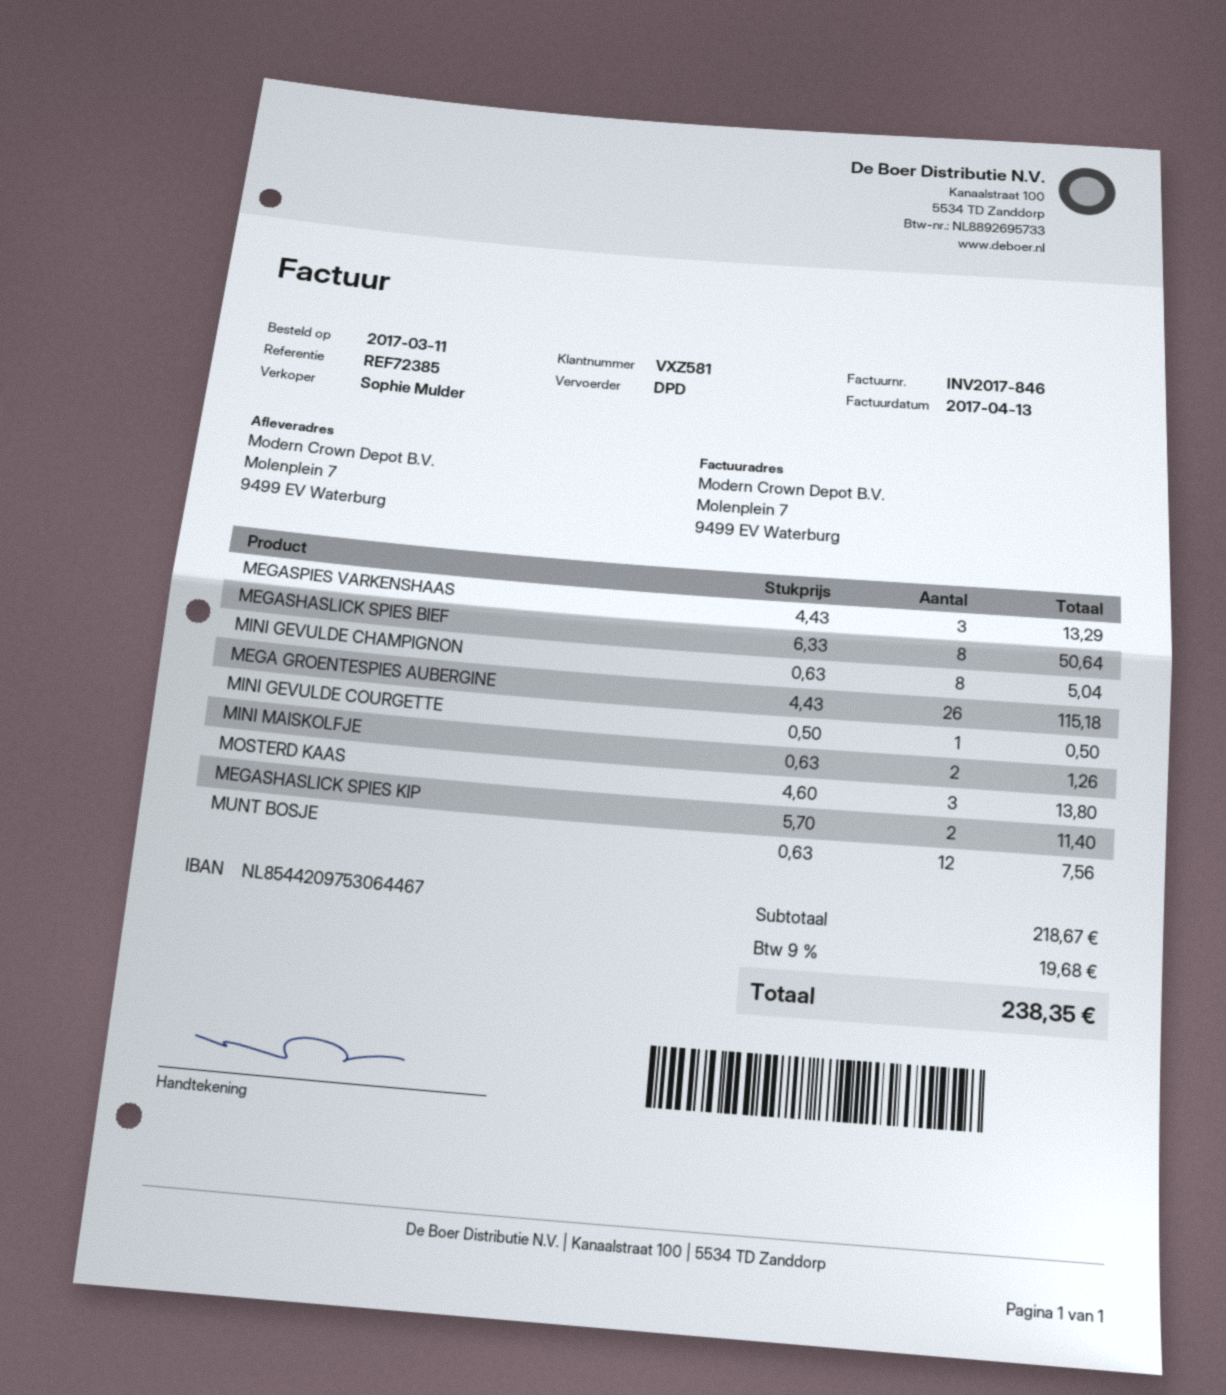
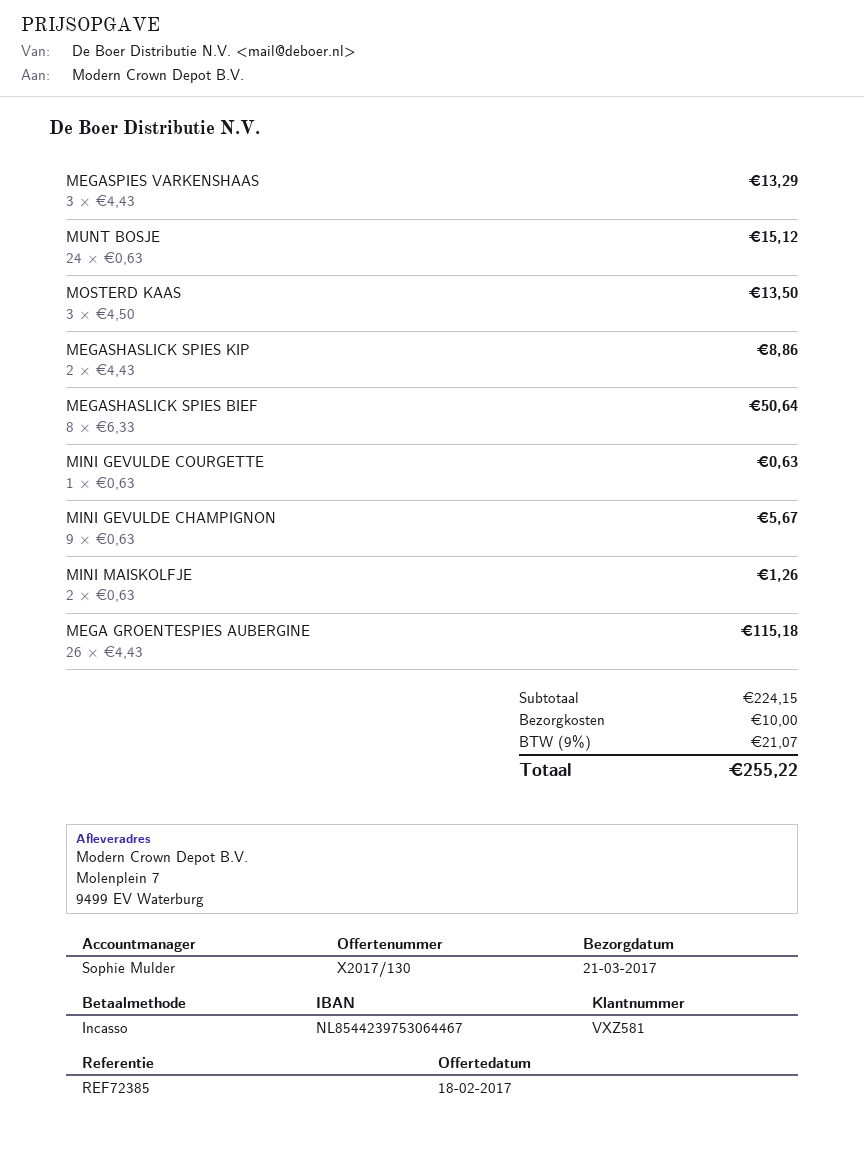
bank account: NL8544209753064467 -> NL8544239753064467
MINI GEVULDE CHAMPIGNON: 8 x 0.63 = 5.04 -> 9 x 0.63 = 5.67
MINI GEVULDE COURGETTE: 1 x 0.50 = 0.50 -> 1 x 0.63 = 0.63
MOSTERD KAAS: 3 x 4.60 = 13.80 -> 3 x 4.50 = 13.50
MEGASHASLICK SPIES KIP: 2 x 5.70 = 11.40 -> 2 x 4.43 = 8.86
MUNT BOSJE: 12 x 0.63 = 7.56 -> 24 x 0.63 = 15.12
subtotal: 218.67 -> 224.15
shipping: none -> 10.00
tax: 9% = 19.68 -> 9% = 21.07
total: 238.35 -> 255.22

